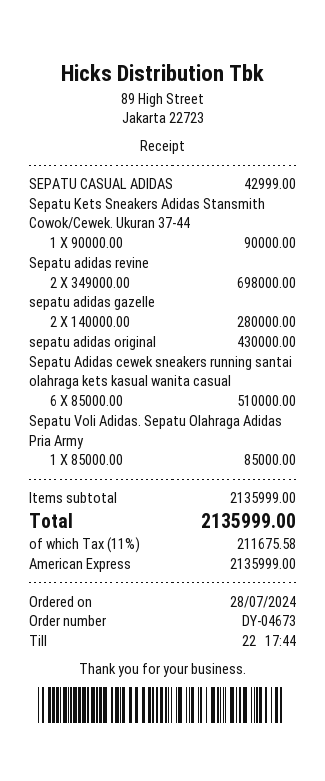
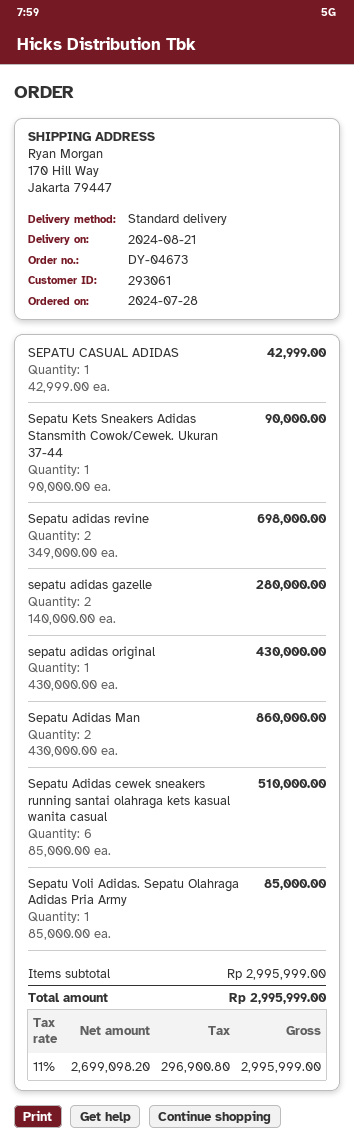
Sepatu Adidas Man: none -> 2 x 430000.00 = 860000.00
subtotal: 2135999.00 -> 2995999.00
tax: 11% = 211675.58 -> 11% = 296900.80
total: 2135999.00 -> 2995999.00

